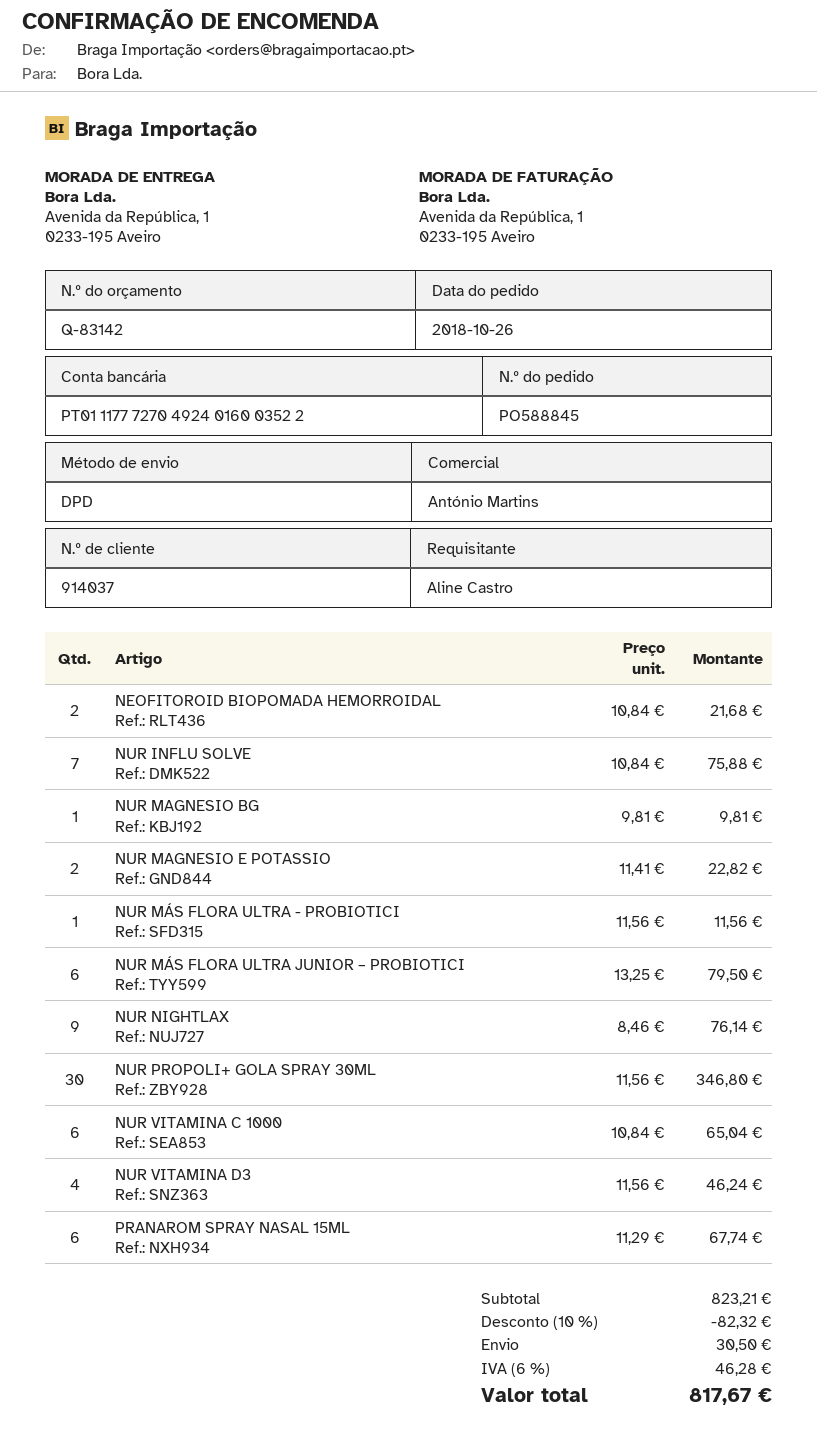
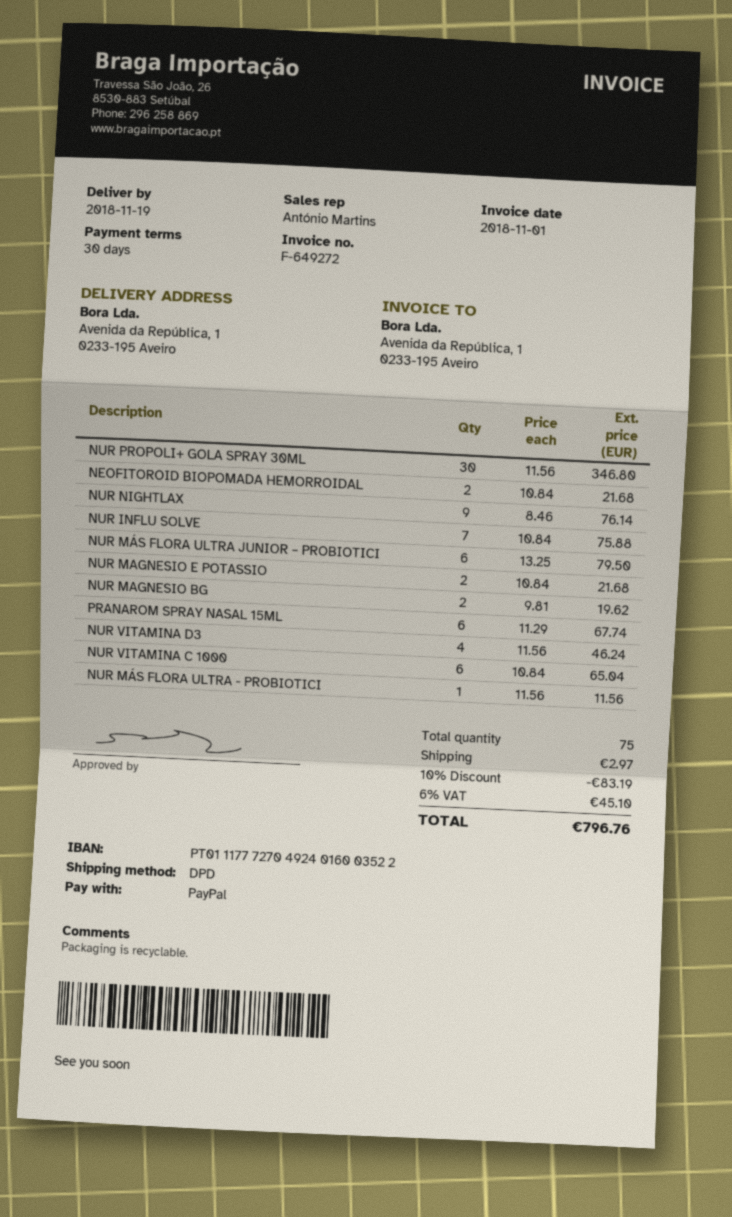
NUR MAGNESIO BG: 1 x 9.81 = 9.81 -> 2 x 9.81 = 19.62
NUR MAGNESIO E POTASSIO: 2 x 11.41 = 22.82 -> 2 x 10.84 = 21.68
discount: 10% = 82.32 -> 10% = 83.19
shipping: 30.50 -> 2.97
tax: 6% = 46.28 -> 6% = 45.10
total: 817.67 -> 796.76

